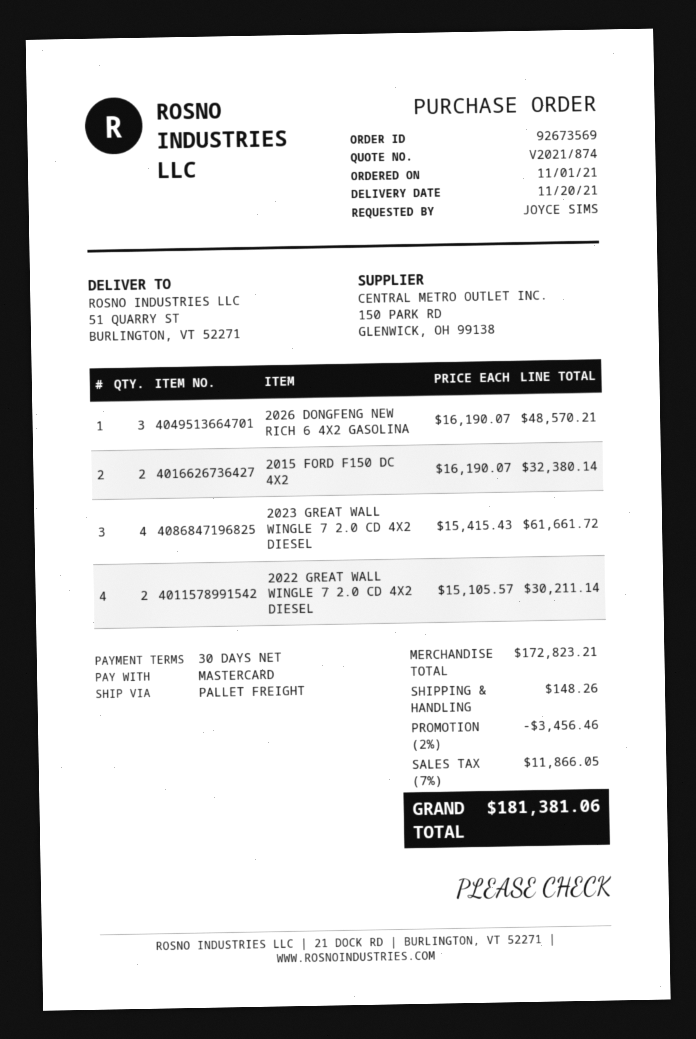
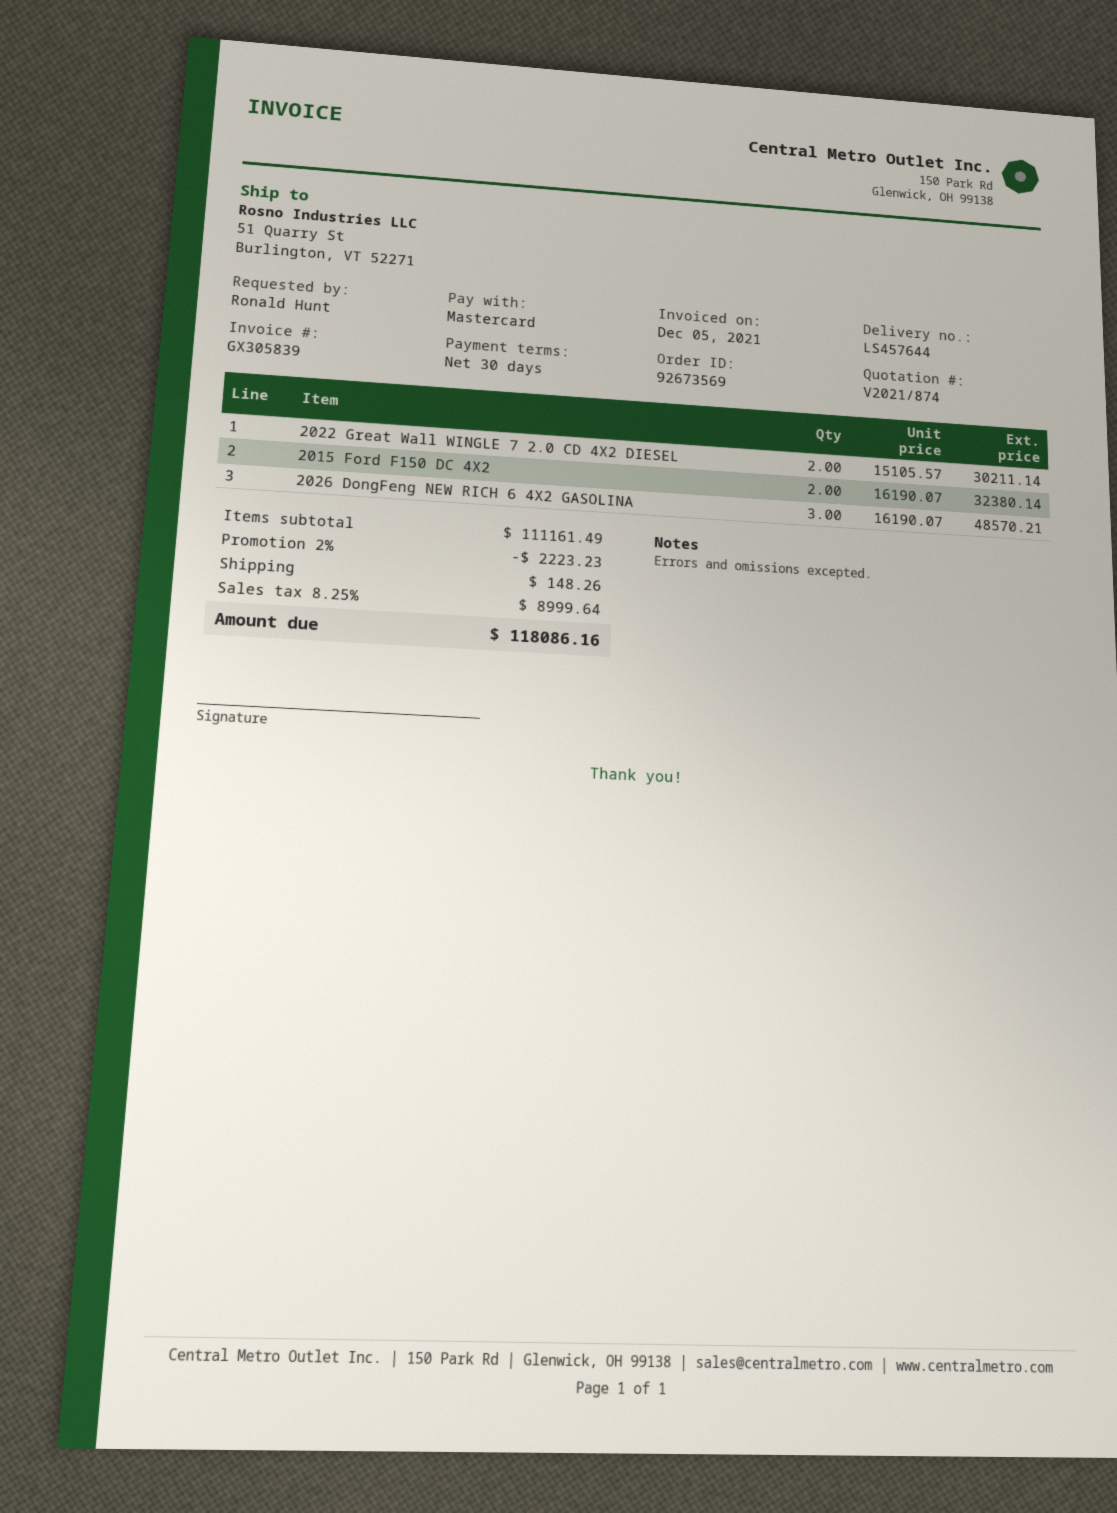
ordered by: JOYCE SIMS -> Ronald Hunt
2023 GREAT WALL WINGLE 7 2.0 CD 4X2 DIESEL: 4 x 15415.43 = 61661.72 -> none
subtotal: 172823.21 -> 111161.49
discount: 2% = 3456.46 -> 2% = 2223.23
tax: 7% = 11866.05 -> 8.25% = 8999.64
total: 181381.06 -> 118086.16

